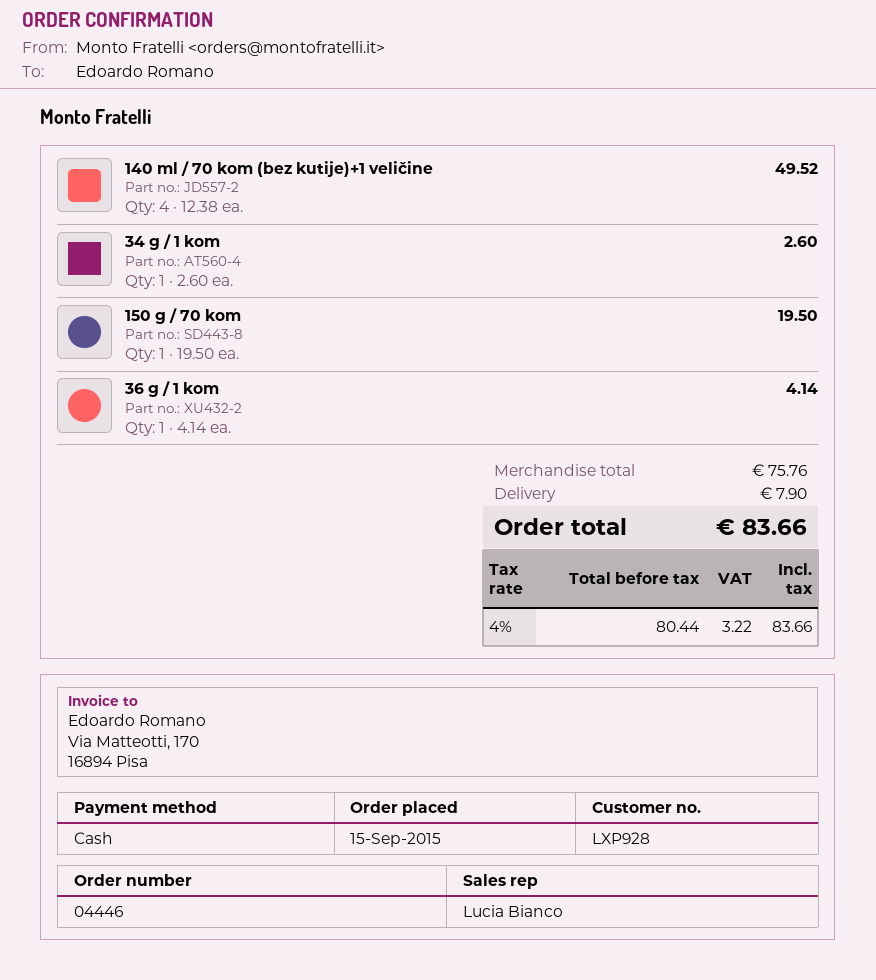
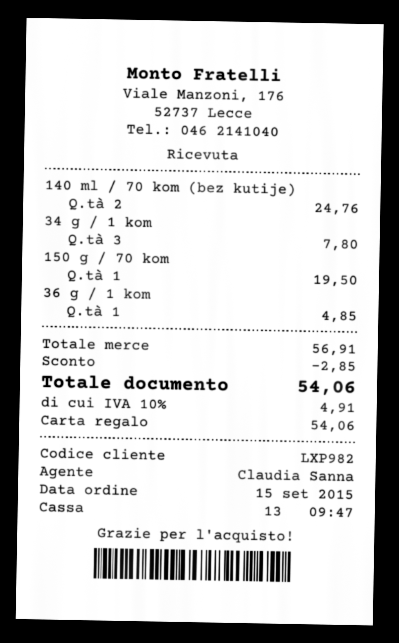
customer number: LXP928 -> LXP982
sales rep: Lucia Bianco -> Claudia Sanna
payment method: cash -> gift card
140 ml / 70 kom (bez kutije)+1 veličine: 4 for 49.52 -> 2 for 24.76
34 g / 1 kom: 1 for 2.60 -> 3 for 7.80
36 g / 1 kom: 1 for 4.14 -> 1 for 4.85
subtotal: 75.76 -> 56.91
discount: none -> 2.85
shipping: 7.90 -> none
tax: 4% = 3.22 -> 10% = 4.91
total: 83.66 -> 54.06

